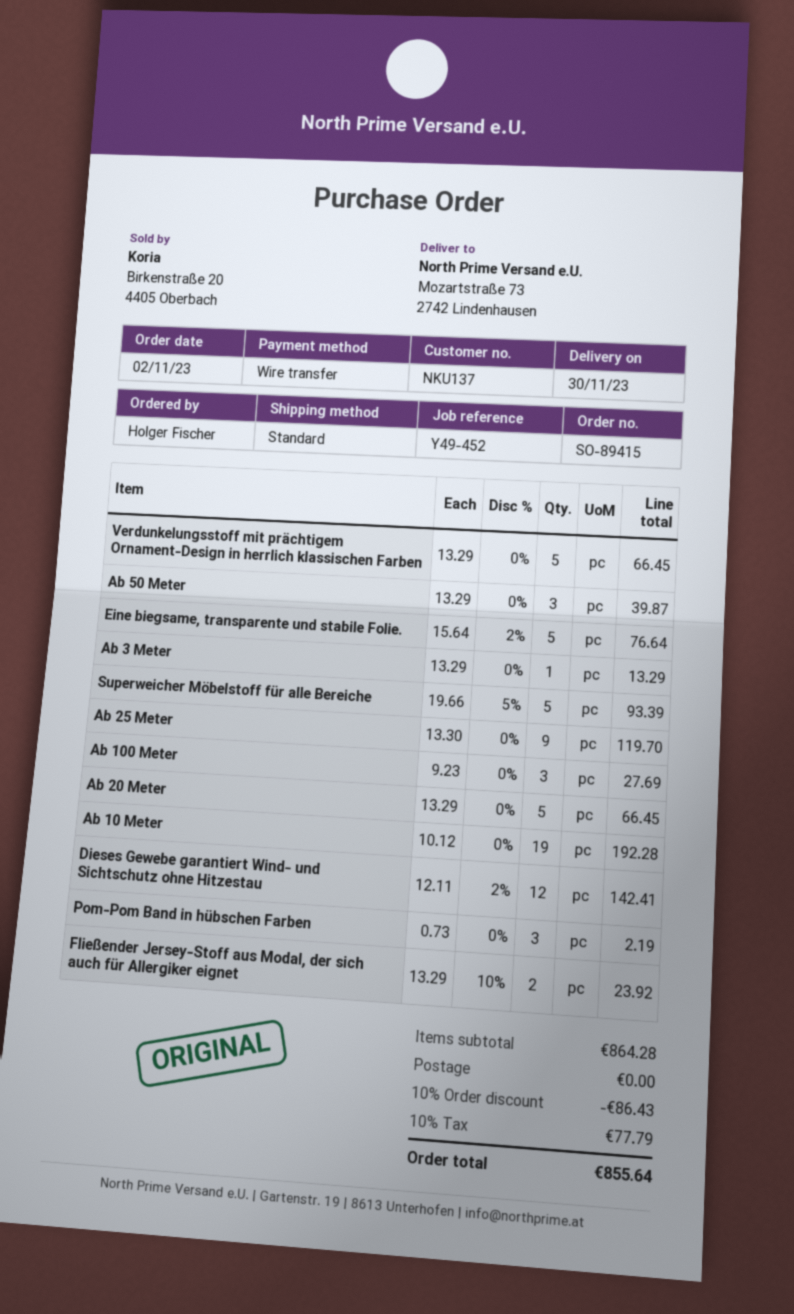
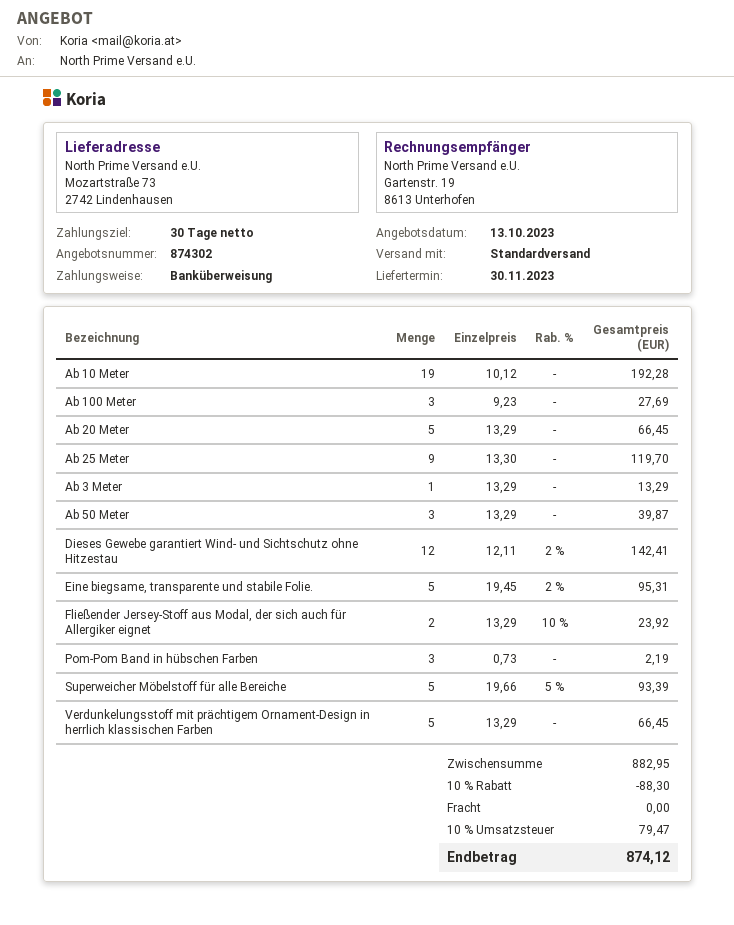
Eine biegsame, transparente und stabile Folie.: 5 x 15.64 - 2% = 76.64 -> 5 x 19.45 - 2% = 95.31
subtotal: 864.28 -> 882.95
discount: 10% = 86.43 -> 10% = 88.30
tax: 10% = 77.79 -> 10% = 79.47
total: 855.64 -> 874.12

